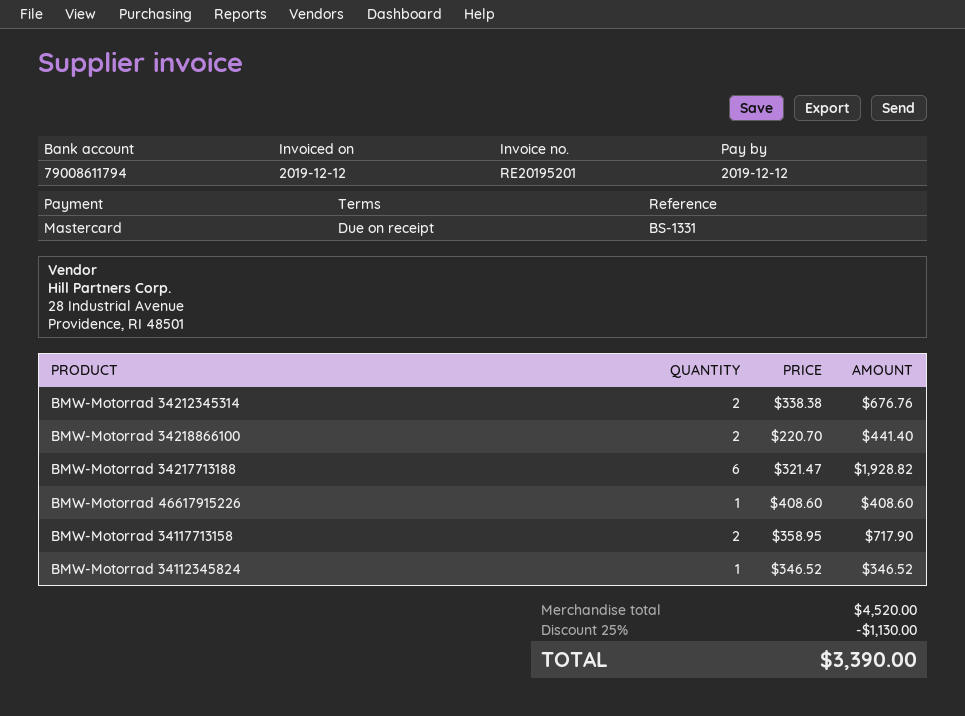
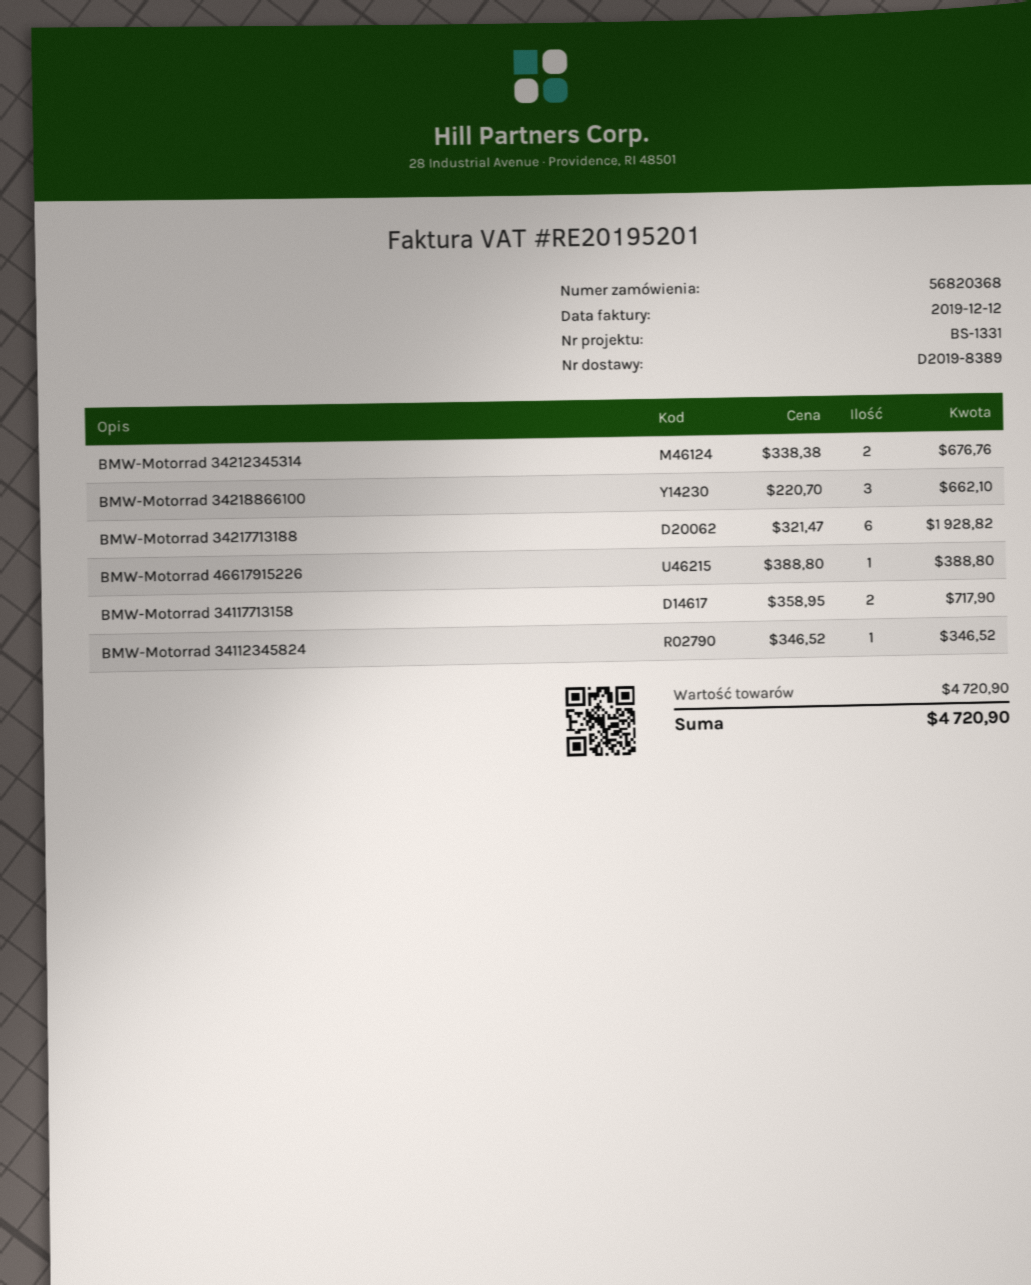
BMW-Motorrad 34218866100: 2 x 220.70 = 441.40 -> 3 x 220.70 = 662.10
BMW-Motorrad 46617915226: 1 x 408.60 = 408.60 -> 1 x 388.80 = 388.80
subtotal: 4520.00 -> 4720.90
discount: 25% = 1130.00 -> none
total: 3390.00 -> 4720.90

